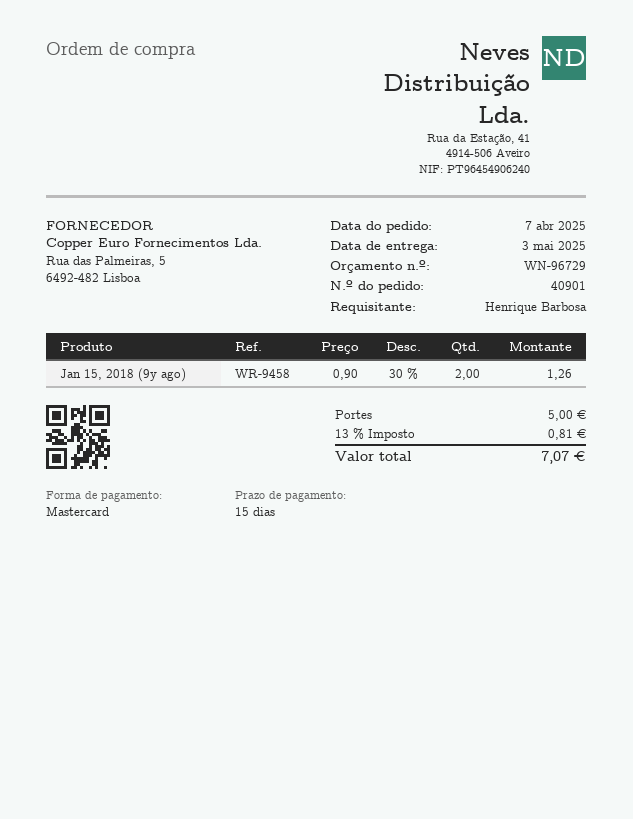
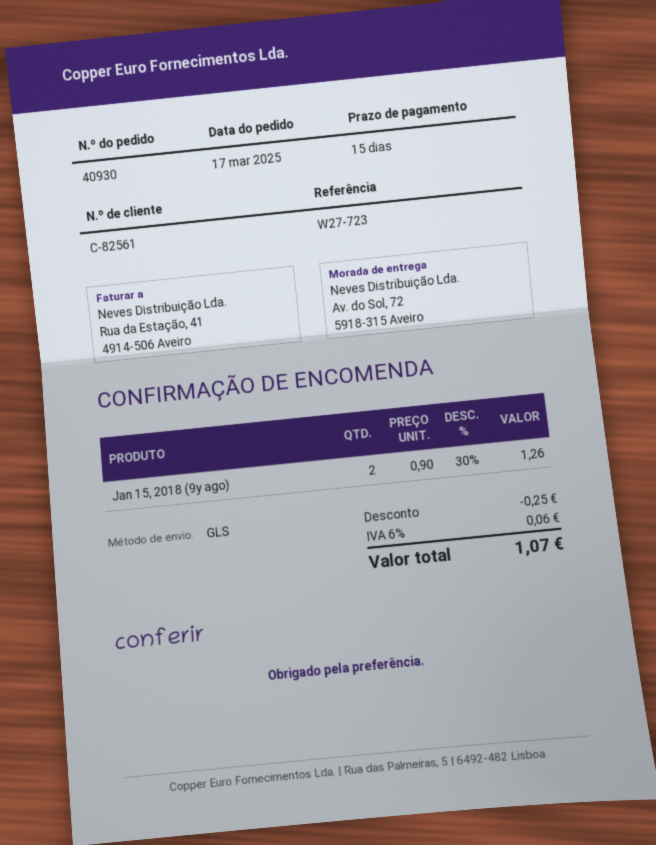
order number: 40901 -> 40930
order date: 2025-04-07 -> 2025-03-17
discount: none -> 0.25
shipping: 5.00 -> none
tax: 13% = 0.81 -> 6% = 0.06
total: 7.07 -> 1.07

